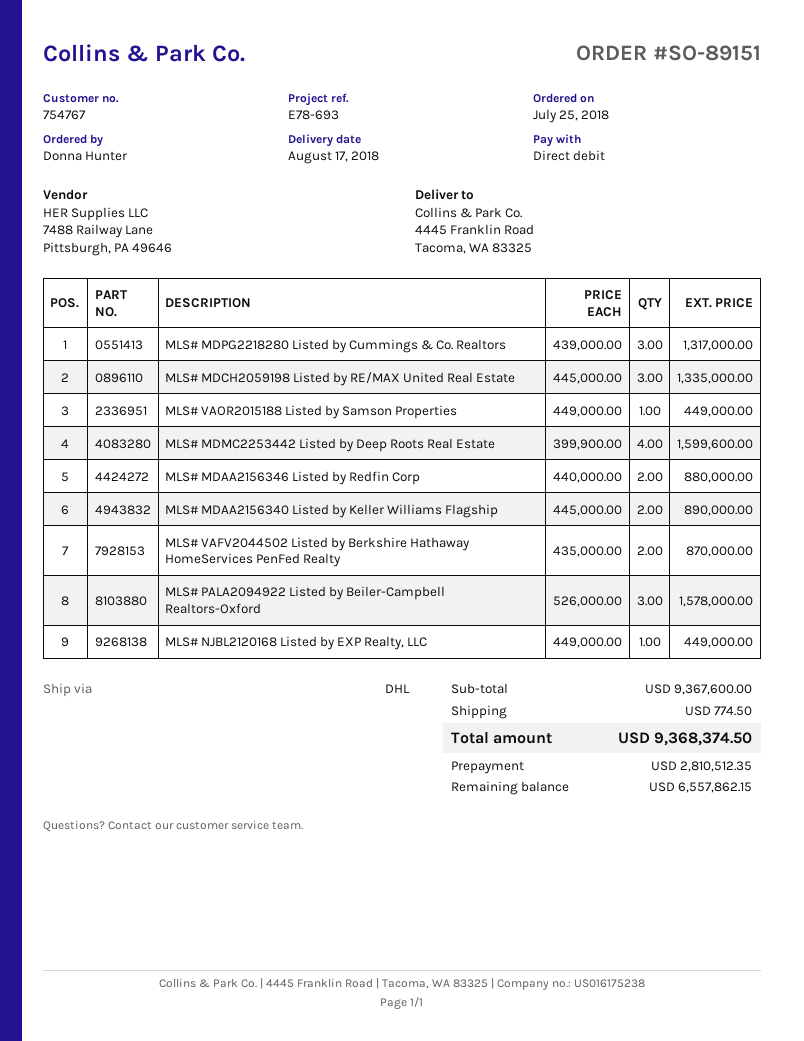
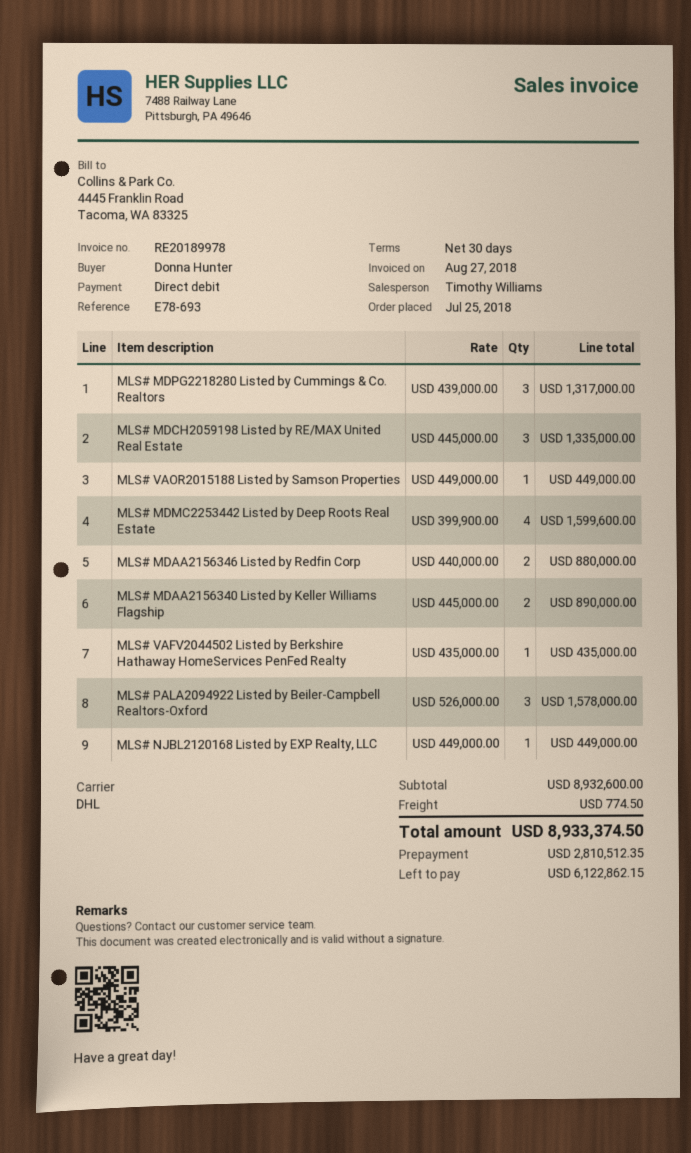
MLS# VAFV2044502 Listed by Berkshire Hathaway HomeServices PenFed Realty: 2 x 435000.00 = 870000.00 -> 1 x 435000.00 = 435000.00
subtotal: 9367600.00 -> 8932600.00
total: 9368374.50 -> 8933374.50
balance: 6557862.15 -> 6122862.15

